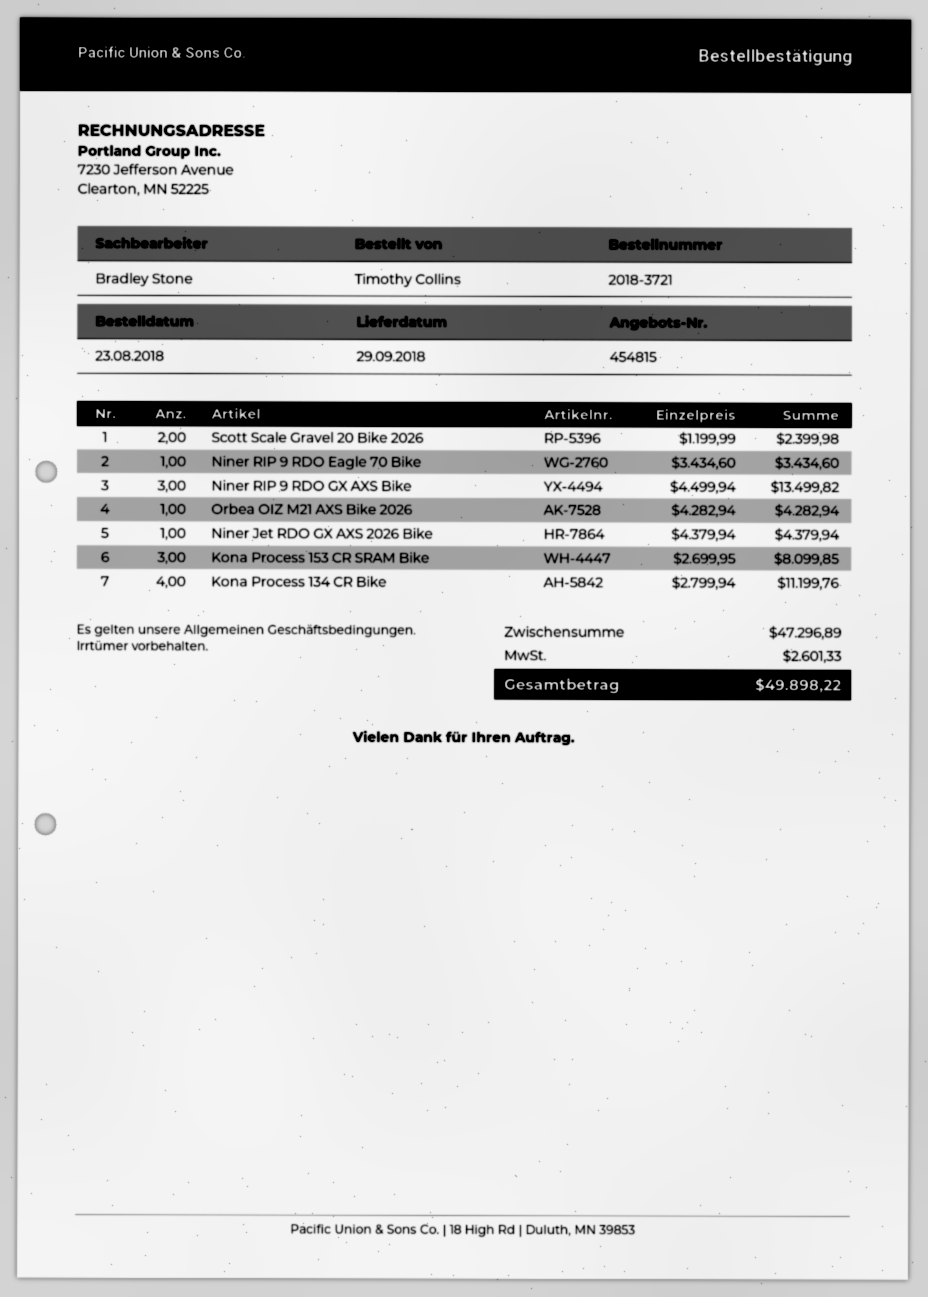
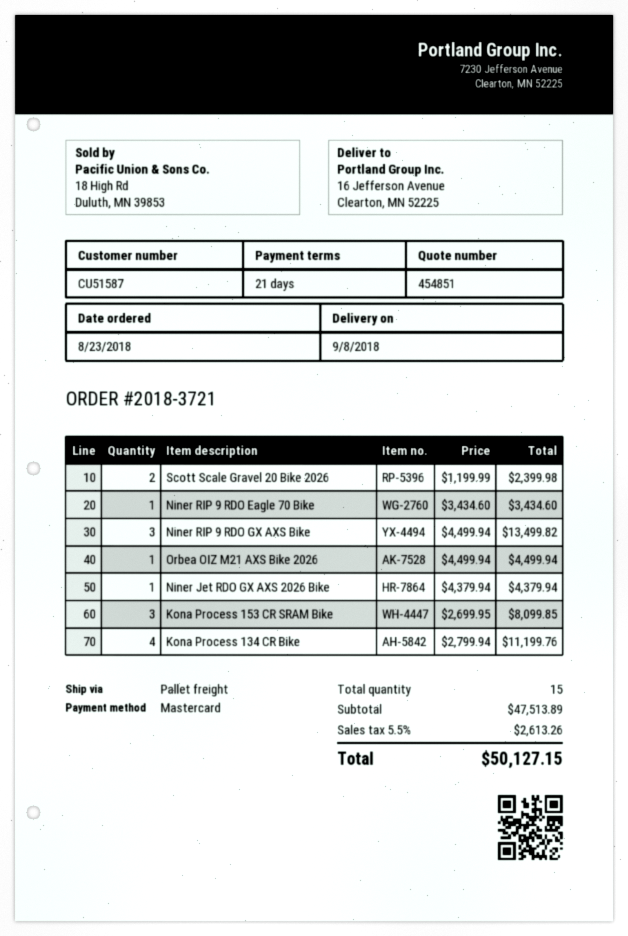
quote number: 454815 -> 454851
delivery date: 2018-09-29 -> 2018-09-08
Orbea OIZ M21 AXS Bike 2026: 1 x 4282.94 = 4282.94 -> 1 x 4499.94 = 4499.94
subtotal: 47296.89 -> 47513.89
tax: 2601.33 -> 2613.26
total: 49898.22 -> 50127.15

